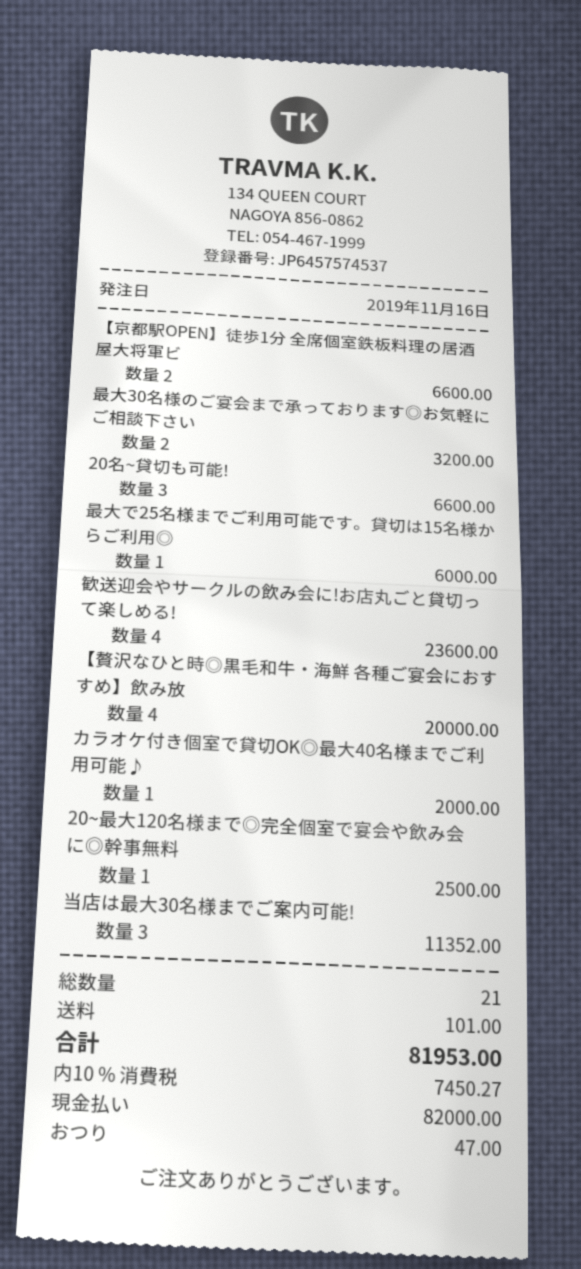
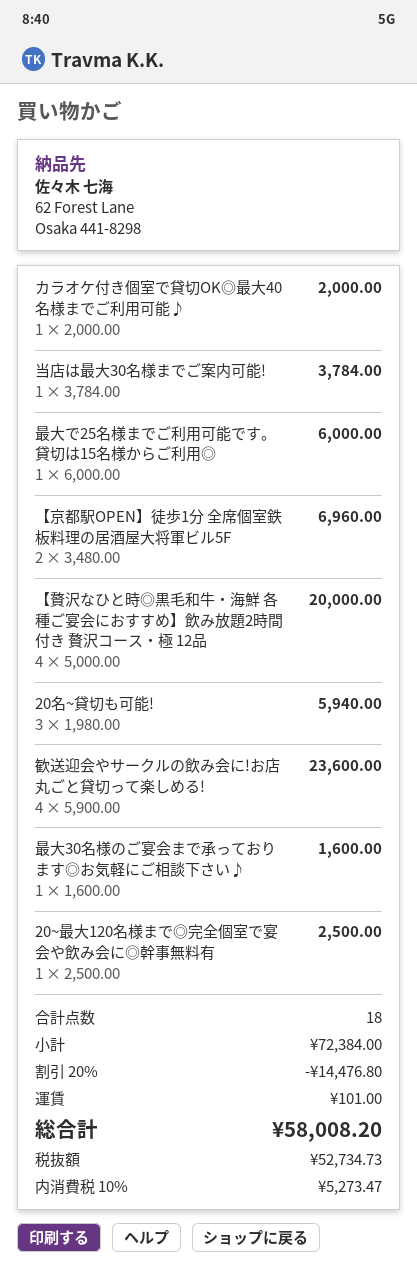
【京都駅OPEN】徒歩1分 全席個室鉄板料理の居酒屋大将軍ビ: 2 for 6600.00 -> 2 for 6960.00
最大30名様のご宴会まで承っております◎お気軽にご相談下さい: 2 for 3200.00 -> 1 for 1600.00
20名~貸切も可能!: 3 for 6600.00 -> 3 for 5940.00
当店は最大30名様までご案内可能!: 3 for 11352.00 -> 1 for 3784.00
total quantity: 21 -> 18
discount: none -> 20% = 14476.80
tax: 10% = 7450.27 -> 10% = 5273.47
total: 81953.00 -> 58008.20

